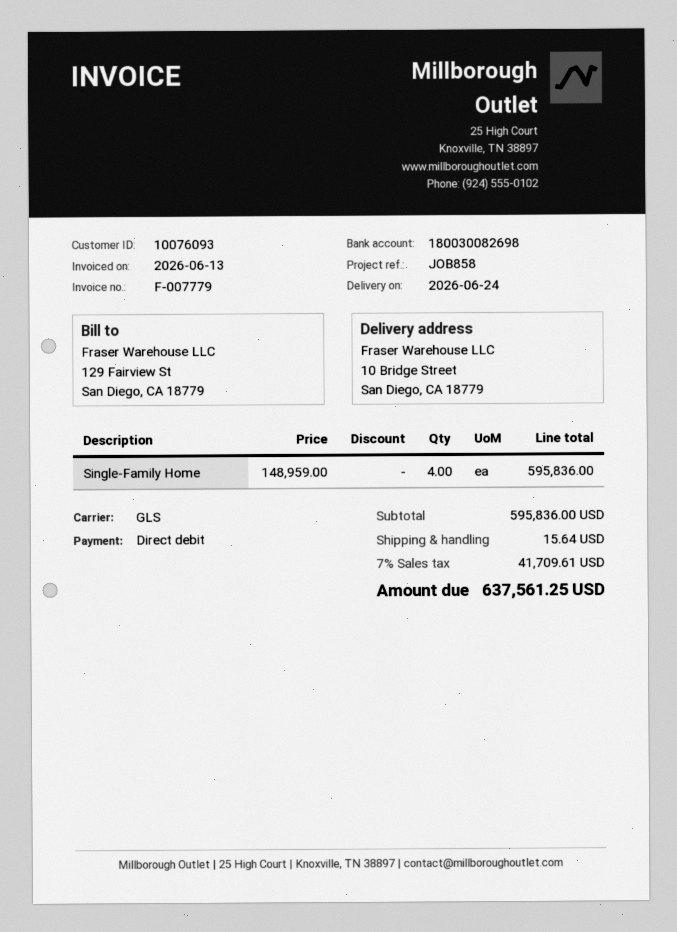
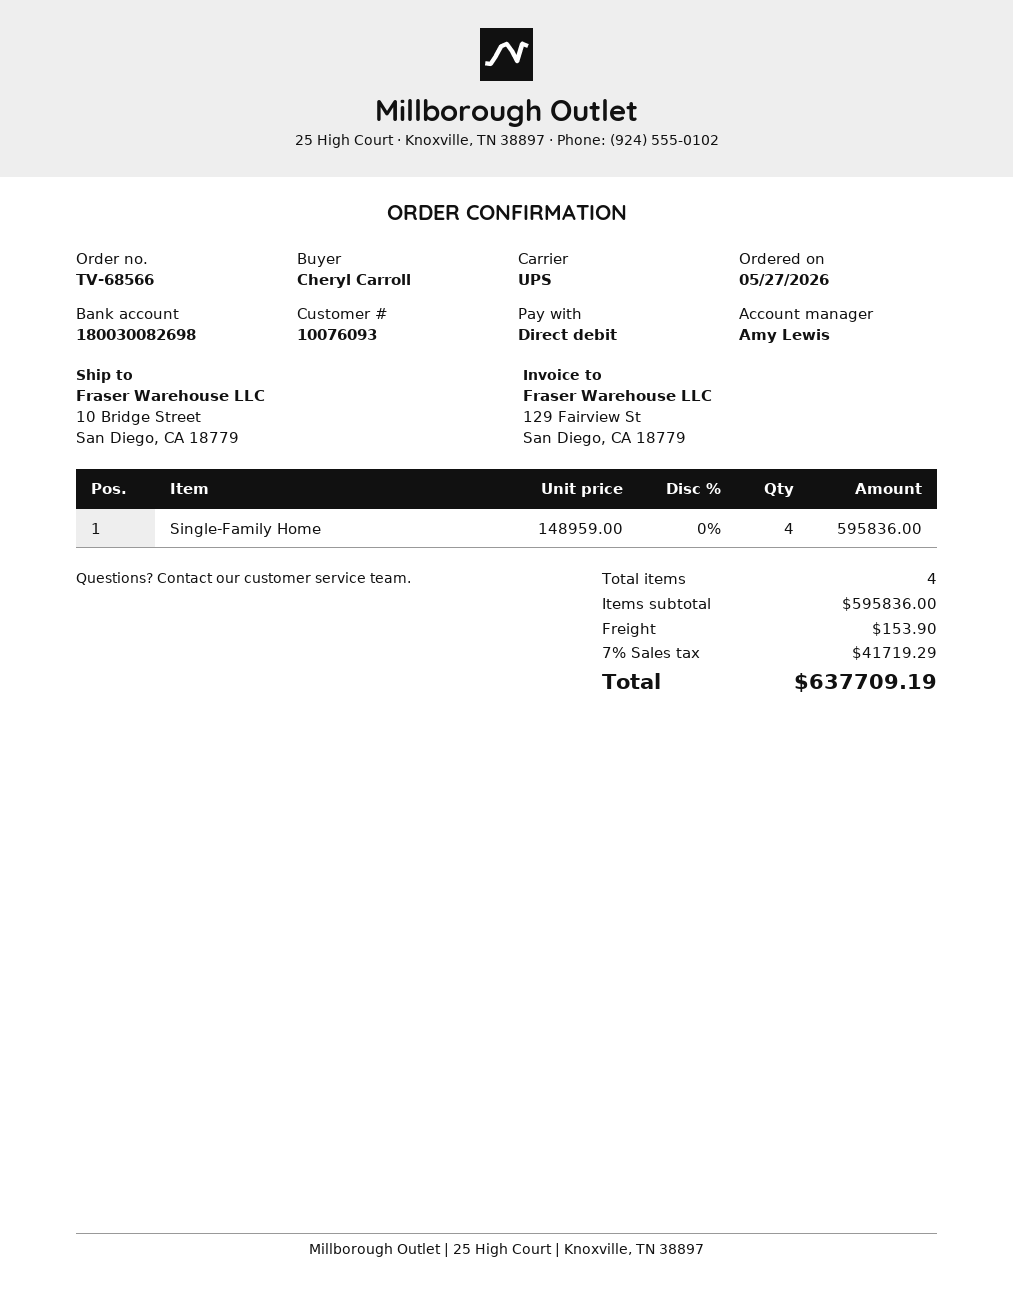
shipping method: GLS -> UPS
shipping: 15.64 -> 153.90
tax: 7% = 41709.61 -> 7% = 41719.29
total: 637561.25 -> 637709.19

